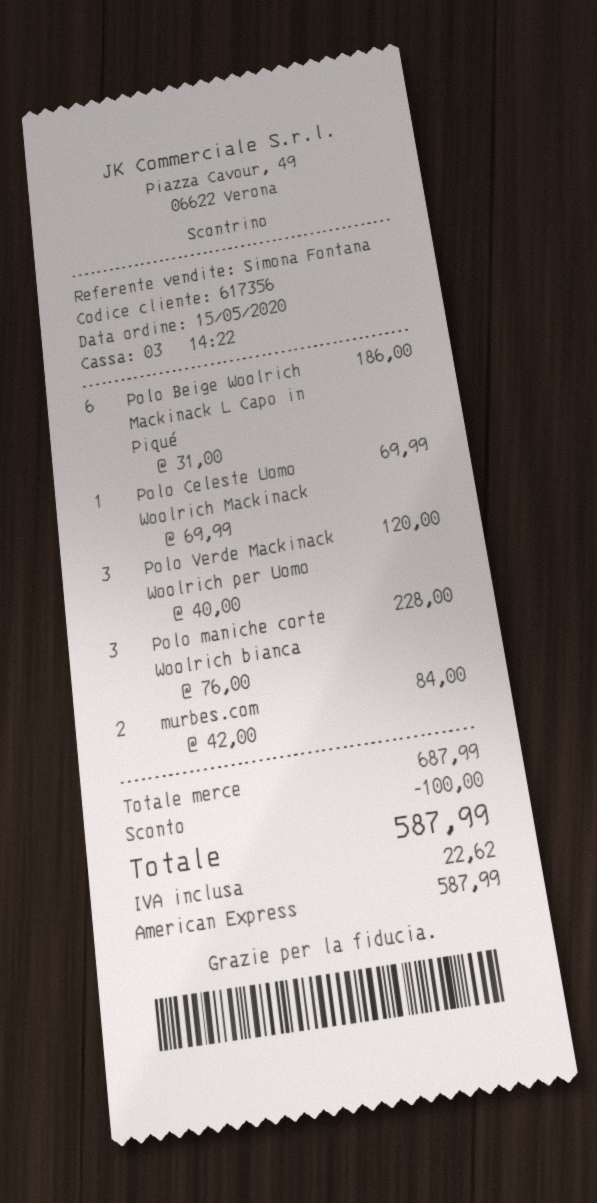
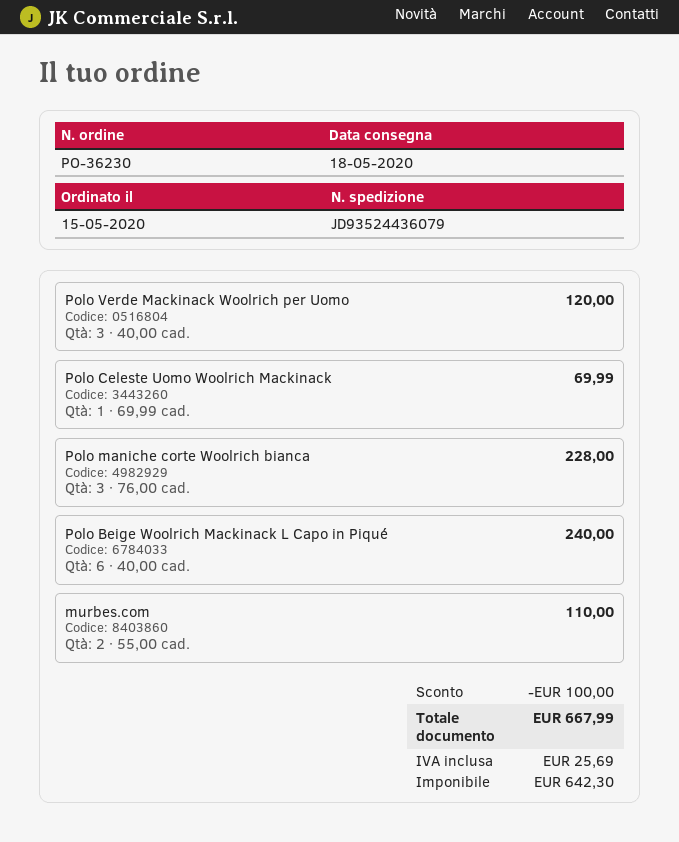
Polo Beige Woolrich Mackinack L Capo in Piqué: 6 x 31.00 = 186.00 -> 6 x 40.00 = 240.00
murbes.com: 2 x 42.00 = 84.00 -> 2 x 55.00 = 110.00
tax: 22.62 -> 25.69
total: 587.99 -> 667.99

